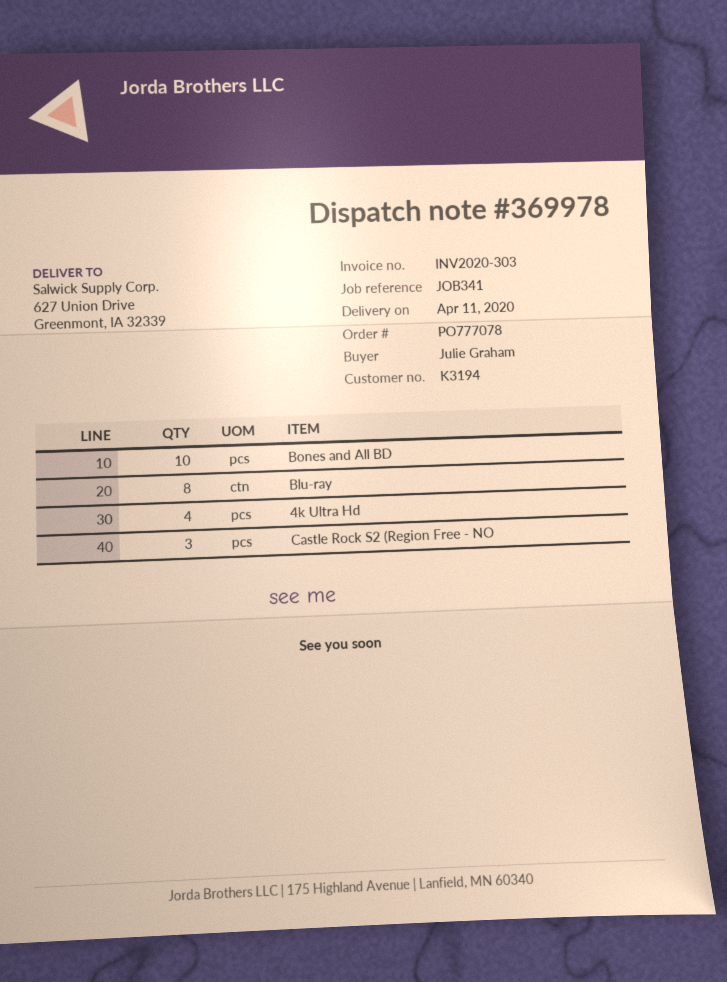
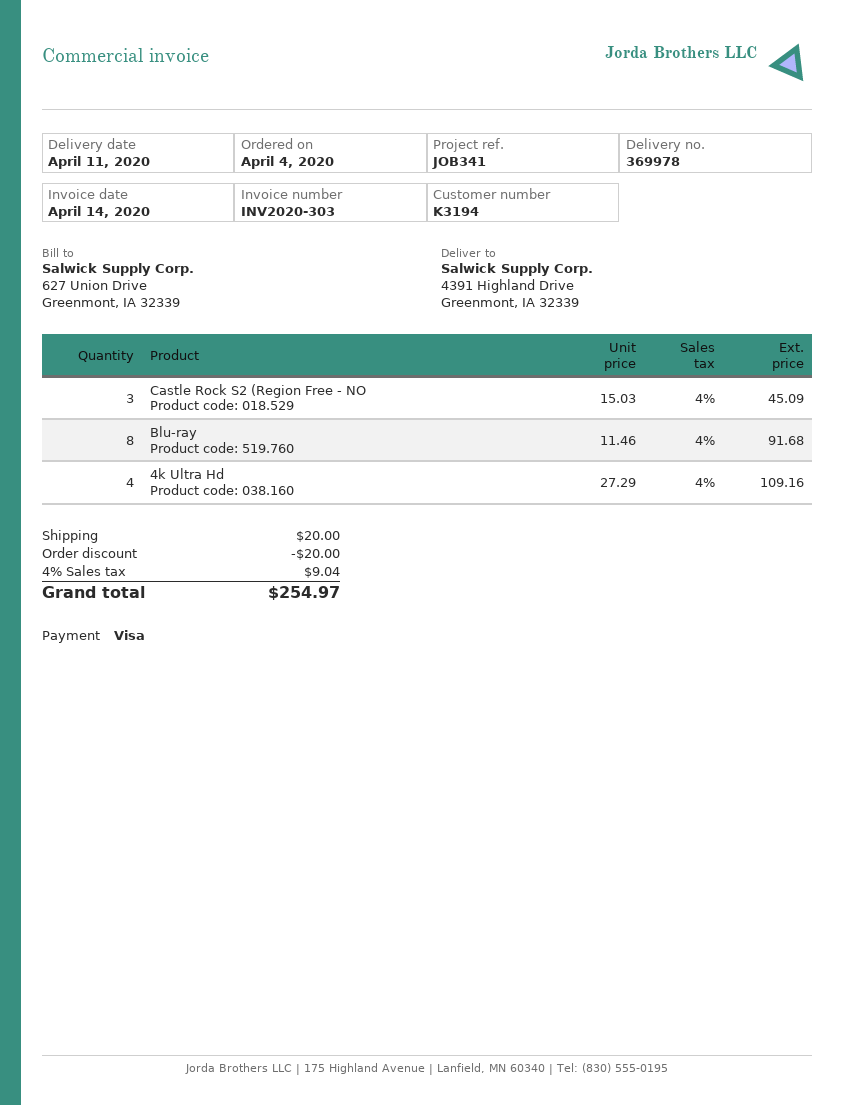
ship to: 627 Union Drive, Greenmont, IA 32339 -> 4391 Highland Drive, Greenmont, IA 32339
Bones and All BD: 10 -> none

